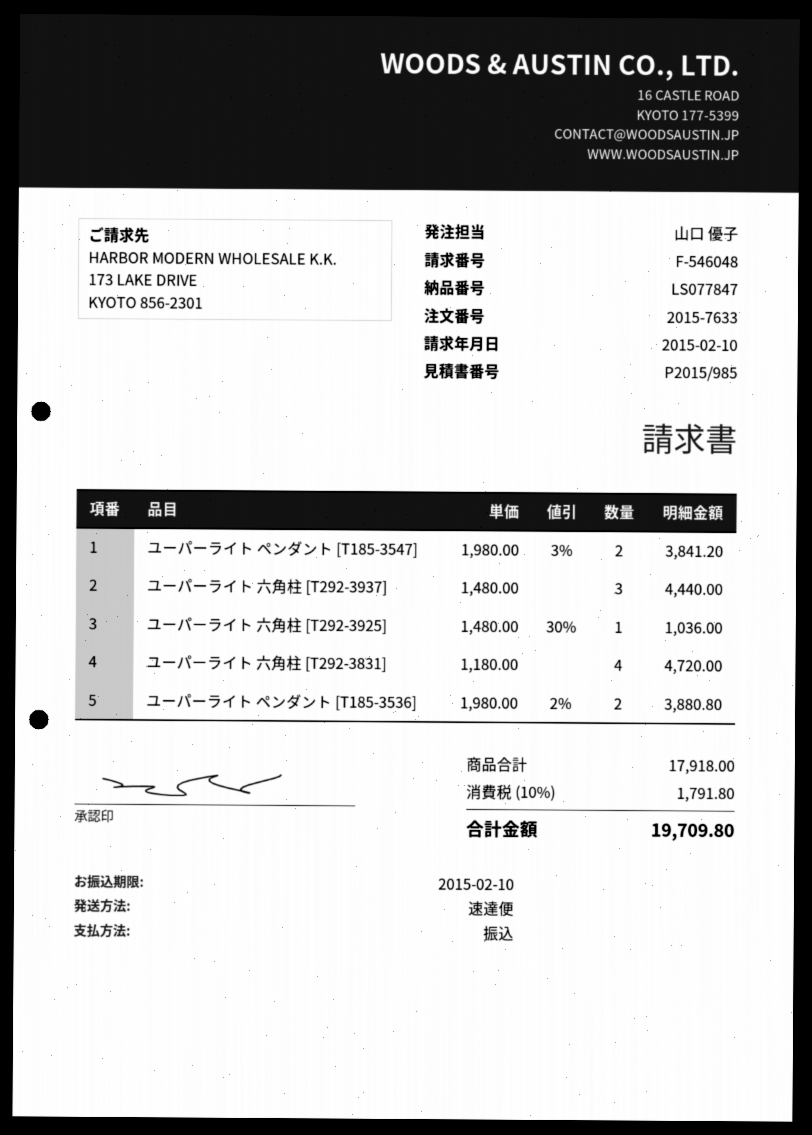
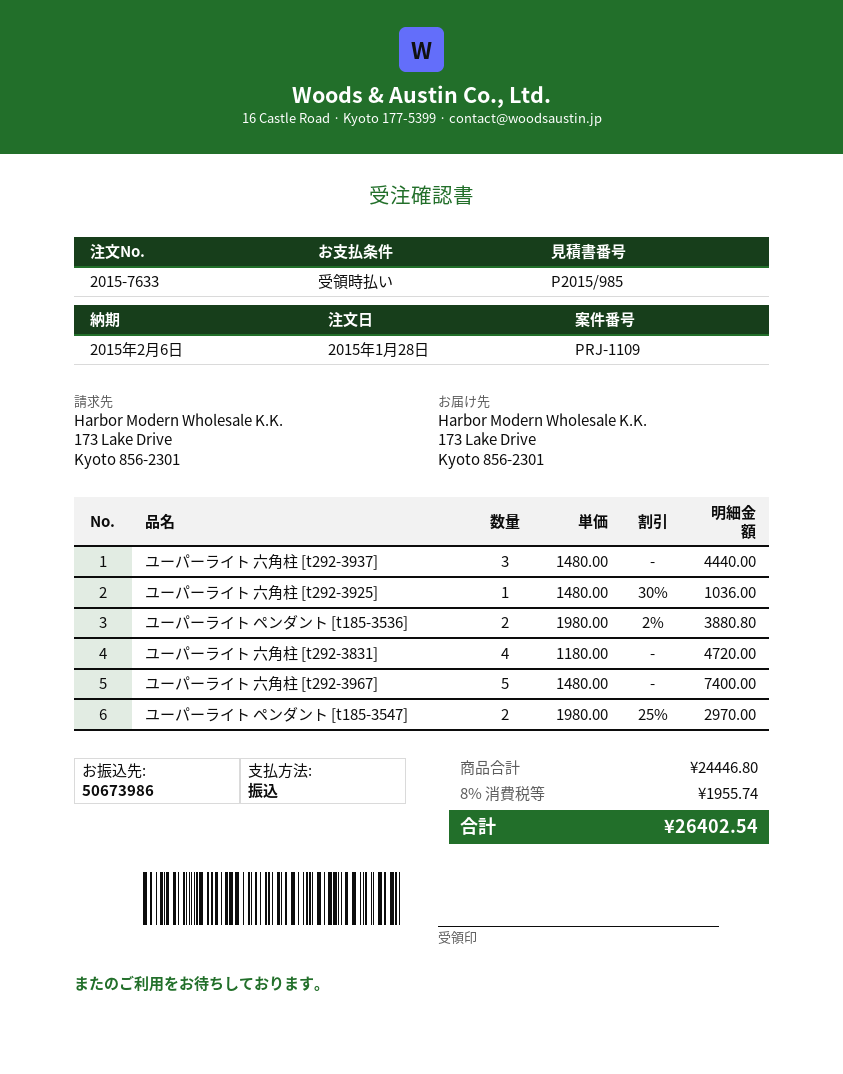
ユーパーライト ペンダント [T185-3547]: 2 x 1980.00 - 3% = 3841.20 -> 2 x 1980.00 - 25% = 2970.00
ユーパーライト 六角柱 [t292-3967]: none -> 5 x 1480.00 = 7400.00
subtotal: 17918.00 -> 24446.80
tax: 10% = 1791.80 -> 8% = 1955.74
total: 19709.80 -> 26402.54

